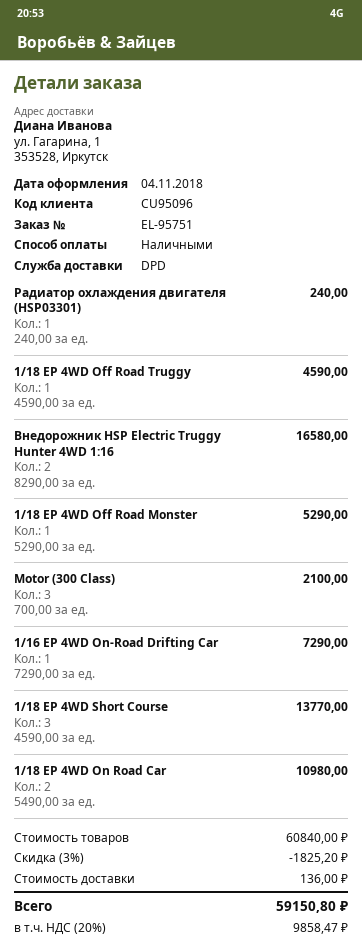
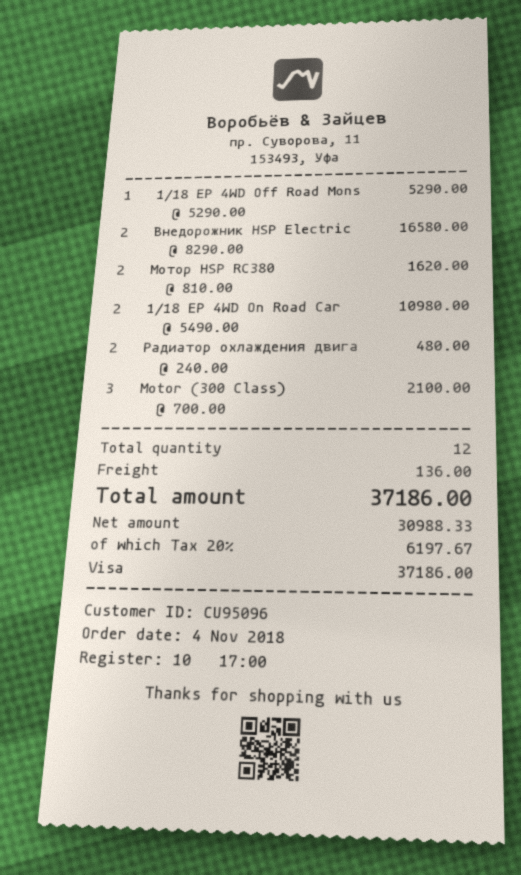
payment method: cash -> Visa
Радиатор охлаждения двигателя (HSP03301): 1 x 240.00 = 240.00 -> 2 x 240.00 = 480.00
1/18 EP 4WD Off Road Truggy: 1 x 4590.00 = 4590.00 -> none
1/16 EP 4WD On-Road Drifting Car: 1 x 7290.00 = 7290.00 -> none
1/18 EP 4WD Short Course: 3 x 4590.00 = 13770.00 -> none
Мотор HSP RC380: none -> 2 x 810.00 = 1620.00
discount: 3% = 1825.20 -> none
tax: 20% = 9858.47 -> 20% = 6197.67
total: 59150.80 -> 37186.00

